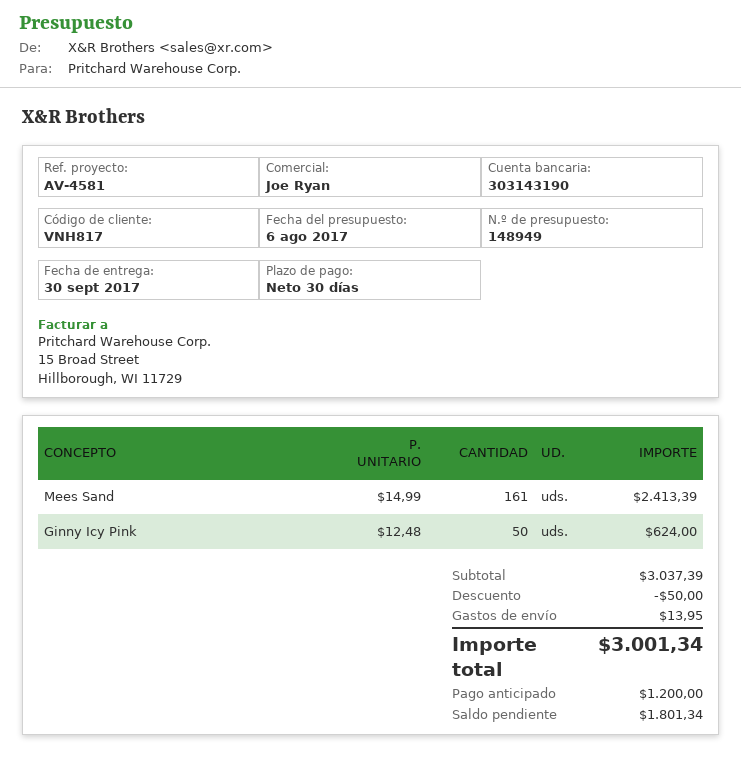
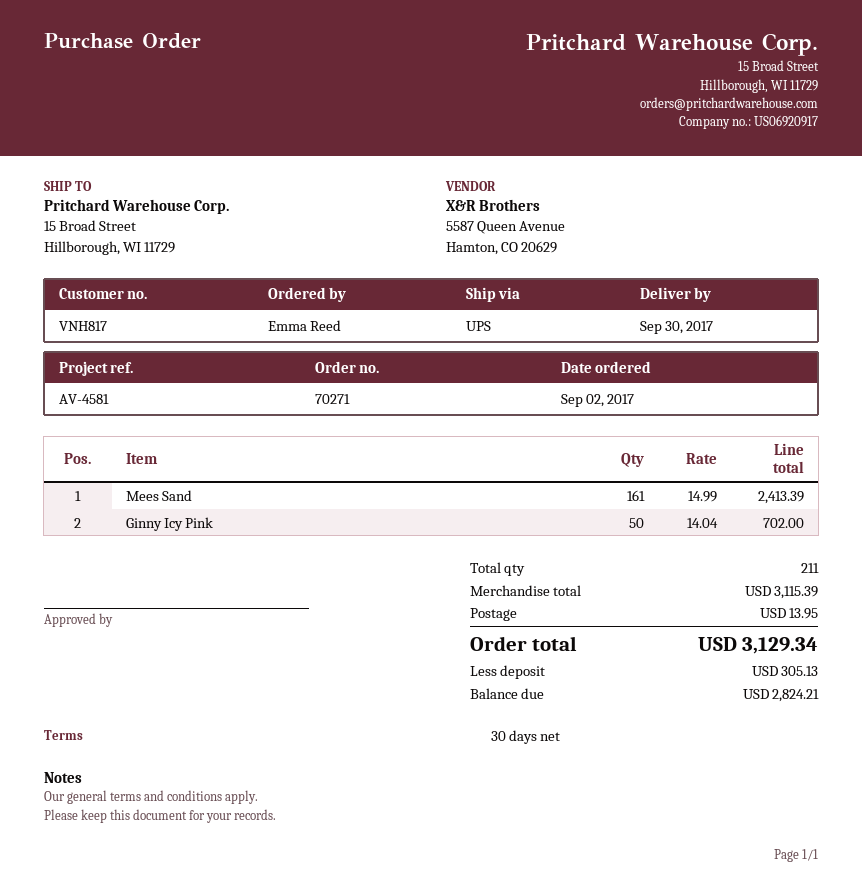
Ginny Icy Pink: 50 x 12.48 = 624.00 -> 50 x 14.04 = 702.00
subtotal: 3037.39 -> 3115.39
discount: 50.00 -> none
total: 3001.34 -> 3129.34
deposit: 1200.00 -> 305.13
balance: 1801.34 -> 2824.21

